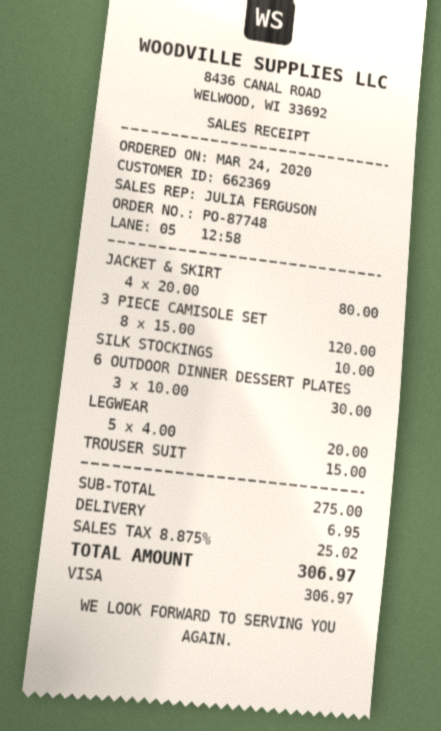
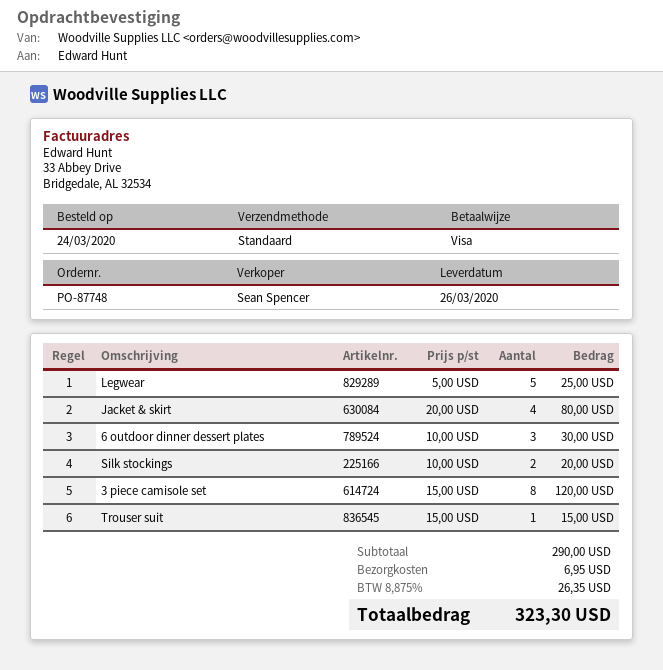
sales rep: JULIA FERGUSON -> Sean Spencer
SILK STOCKINGS: 1 x 10.00 = 10.00 -> 2 x 10.00 = 20.00
LEGWEAR: 5 x 4.00 = 20.00 -> 5 x 5.00 = 25.00
subtotal: 275.00 -> 290.00
tax: 8.875% = 25.02 -> 8.875% = 26.35
total: 306.97 -> 323.30

